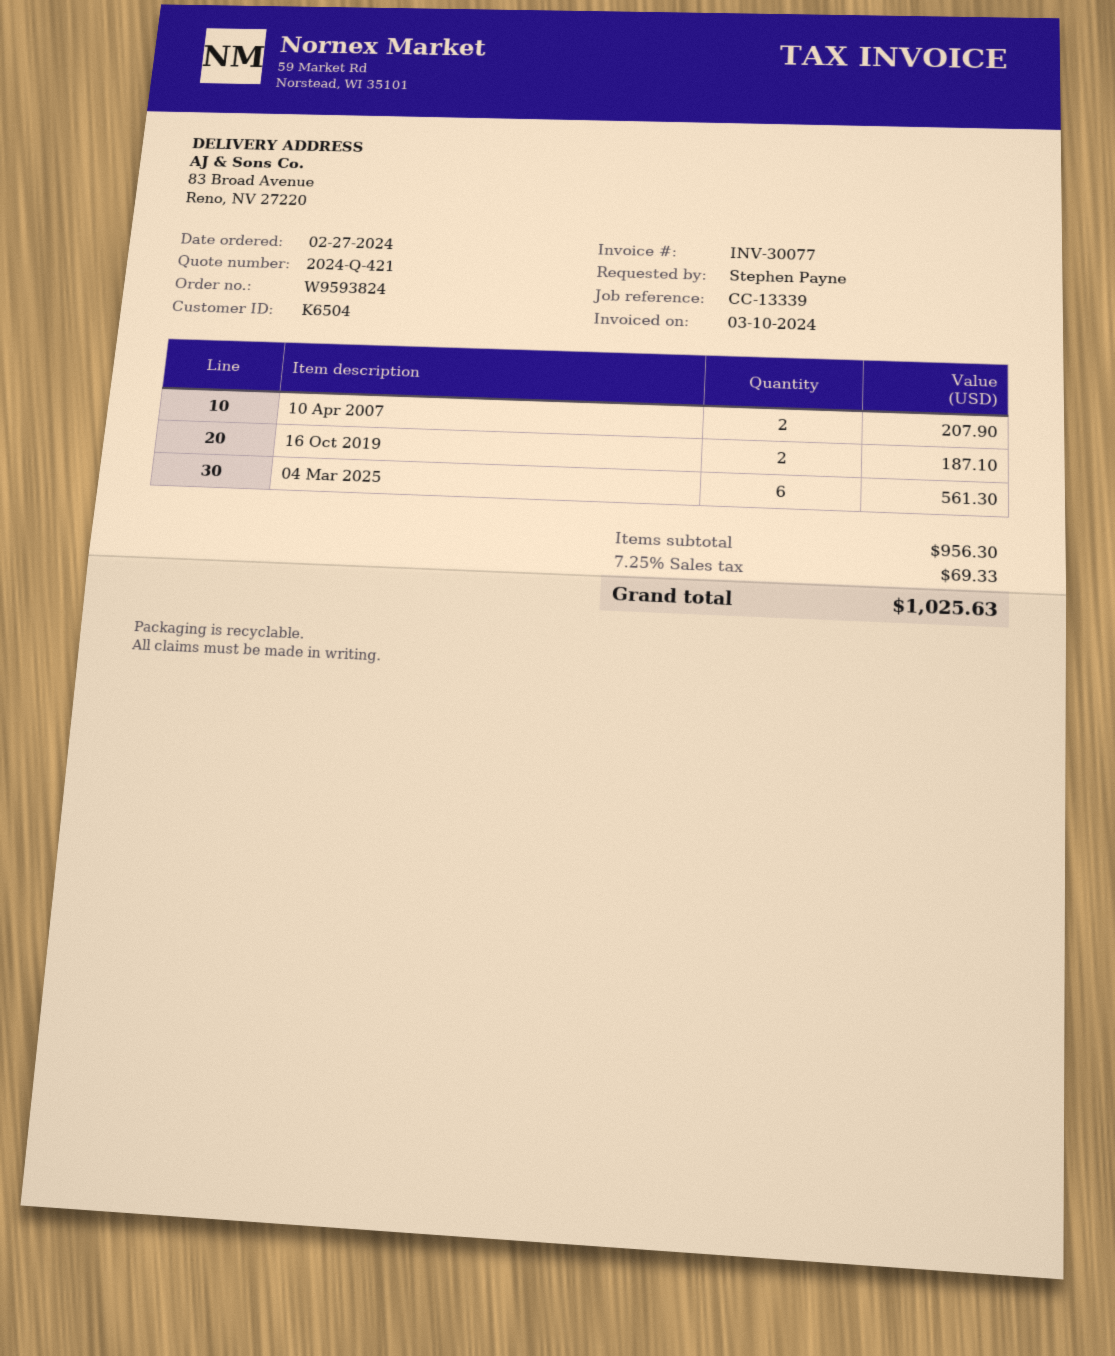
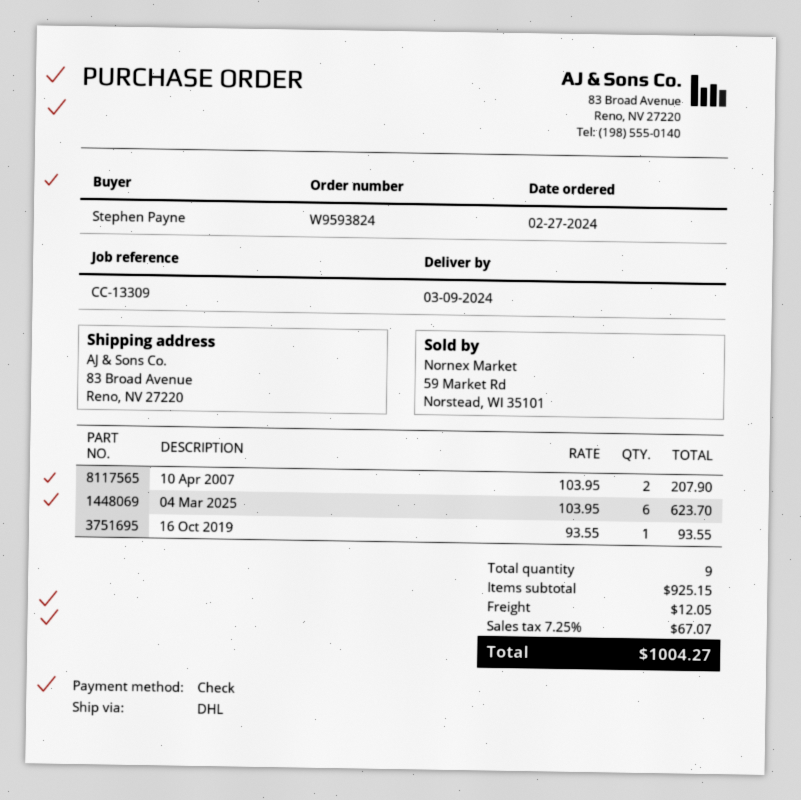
reference: CC-13339 -> CC-13309
16 Oct 2019: 2 for 187.10 -> 1 for 93.55
04 Mar 2025: 6 for 561.30 -> 6 for 623.70
subtotal: 956.30 -> 925.15
shipping: none -> 12.05
tax: 7.25% = 69.33 -> 7.25% = 67.07
total: 1025.63 -> 1004.27

